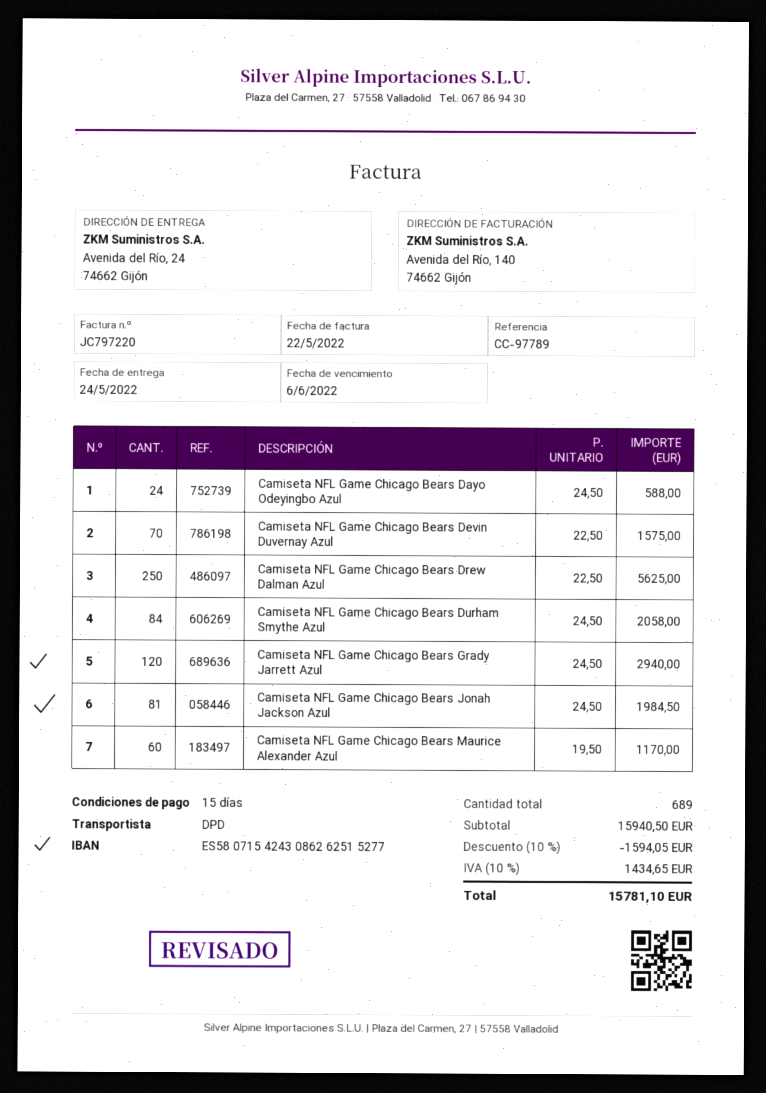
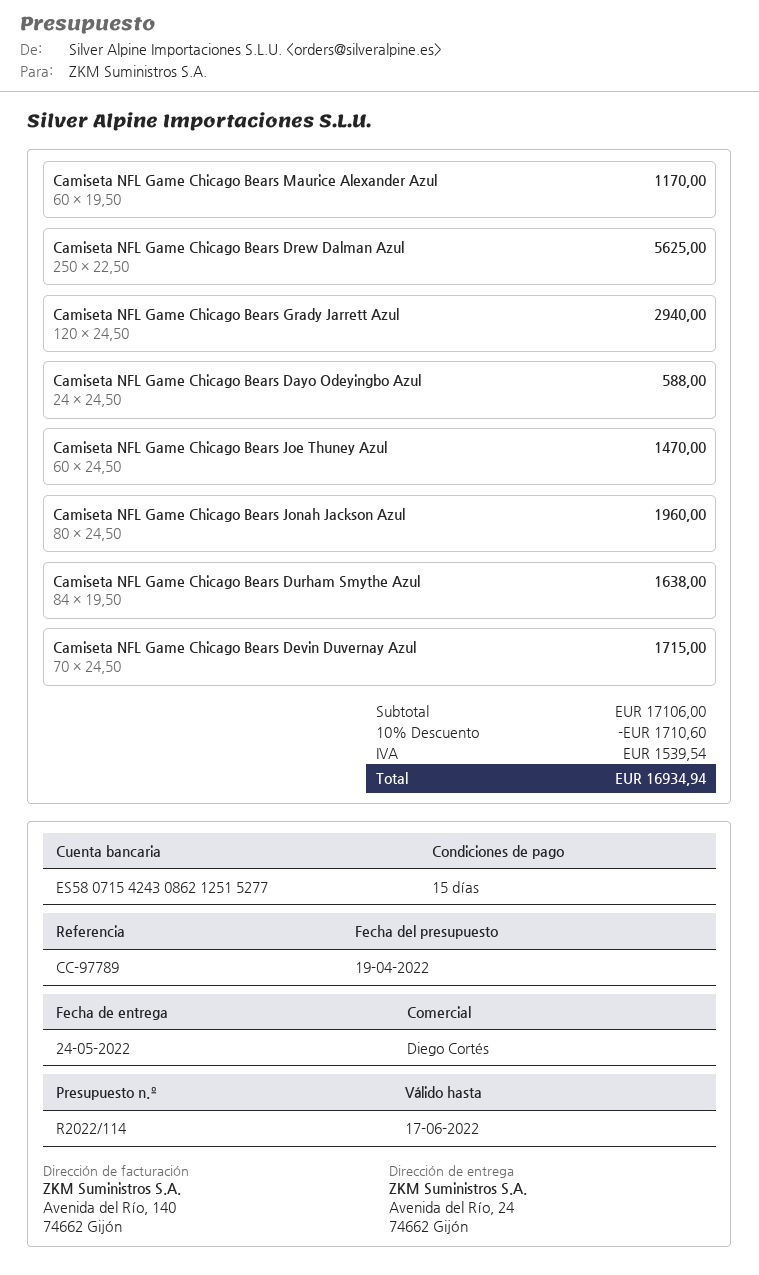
bank account: ES5807154243086262515277 -> ES5807154243086212515277
Camiseta NFL Game Chicago Bears Devin Duvernay Azul: 70 x 22.50 = 1575.00 -> 70 x 24.50 = 1715.00
Camiseta NFL Game Chicago Bears Durham Smythe Azul: 84 x 24.50 = 2058.00 -> 84 x 19.50 = 1638.00
Camiseta NFL Game Chicago Bears Jonah Jackson Azul: 81 x 24.50 = 1984.50 -> 80 x 24.50 = 1960.00
Camiseta NFL Game Chicago Bears Joe Thuney Azul: none -> 60 x 24.50 = 1470.00
subtotal: 15940.50 -> 17106.00
discount: 10% = 1594.05 -> 10% = 1710.60
tax: 1434.65 -> 1539.54
total: 15781.10 -> 16934.94

